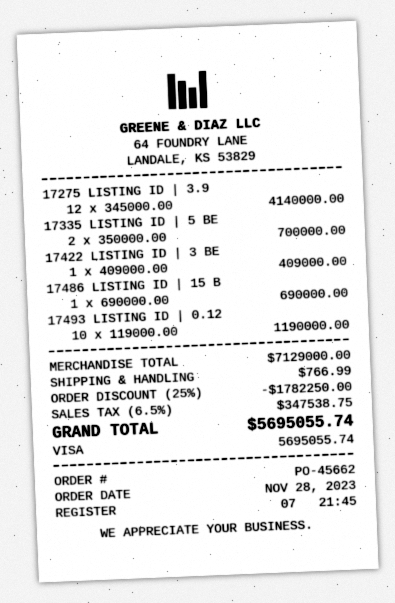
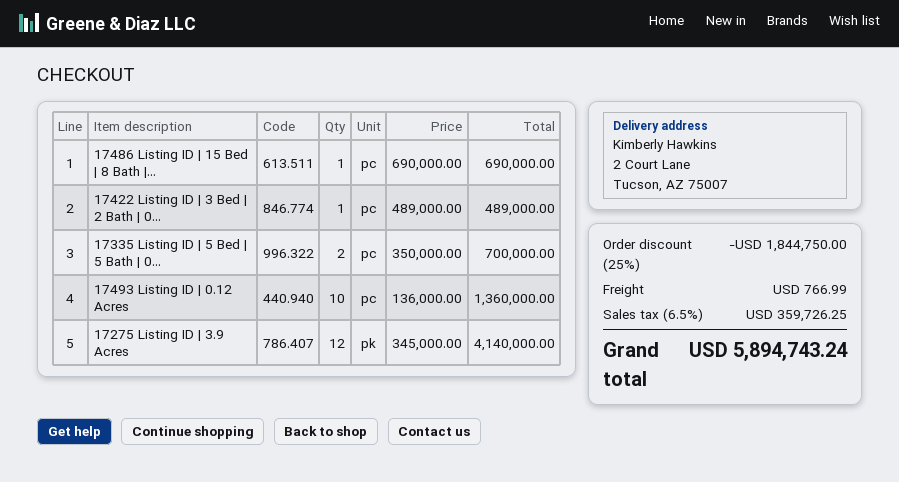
17422 LISTING ID | 3 BE: 1 x 409000.00 = 409000.00 -> 1 x 489000.00 = 489000.00
17493 LISTING ID | 0.12: 10 x 119000.00 = 1190000.00 -> 10 x 136000.00 = 1360000.00
discount: 25% = 1782250.00 -> 25% = 1844750.00
tax: 6.5% = 347538.75 -> 6.5% = 359726.25
total: 5695055.74 -> 5894743.24

